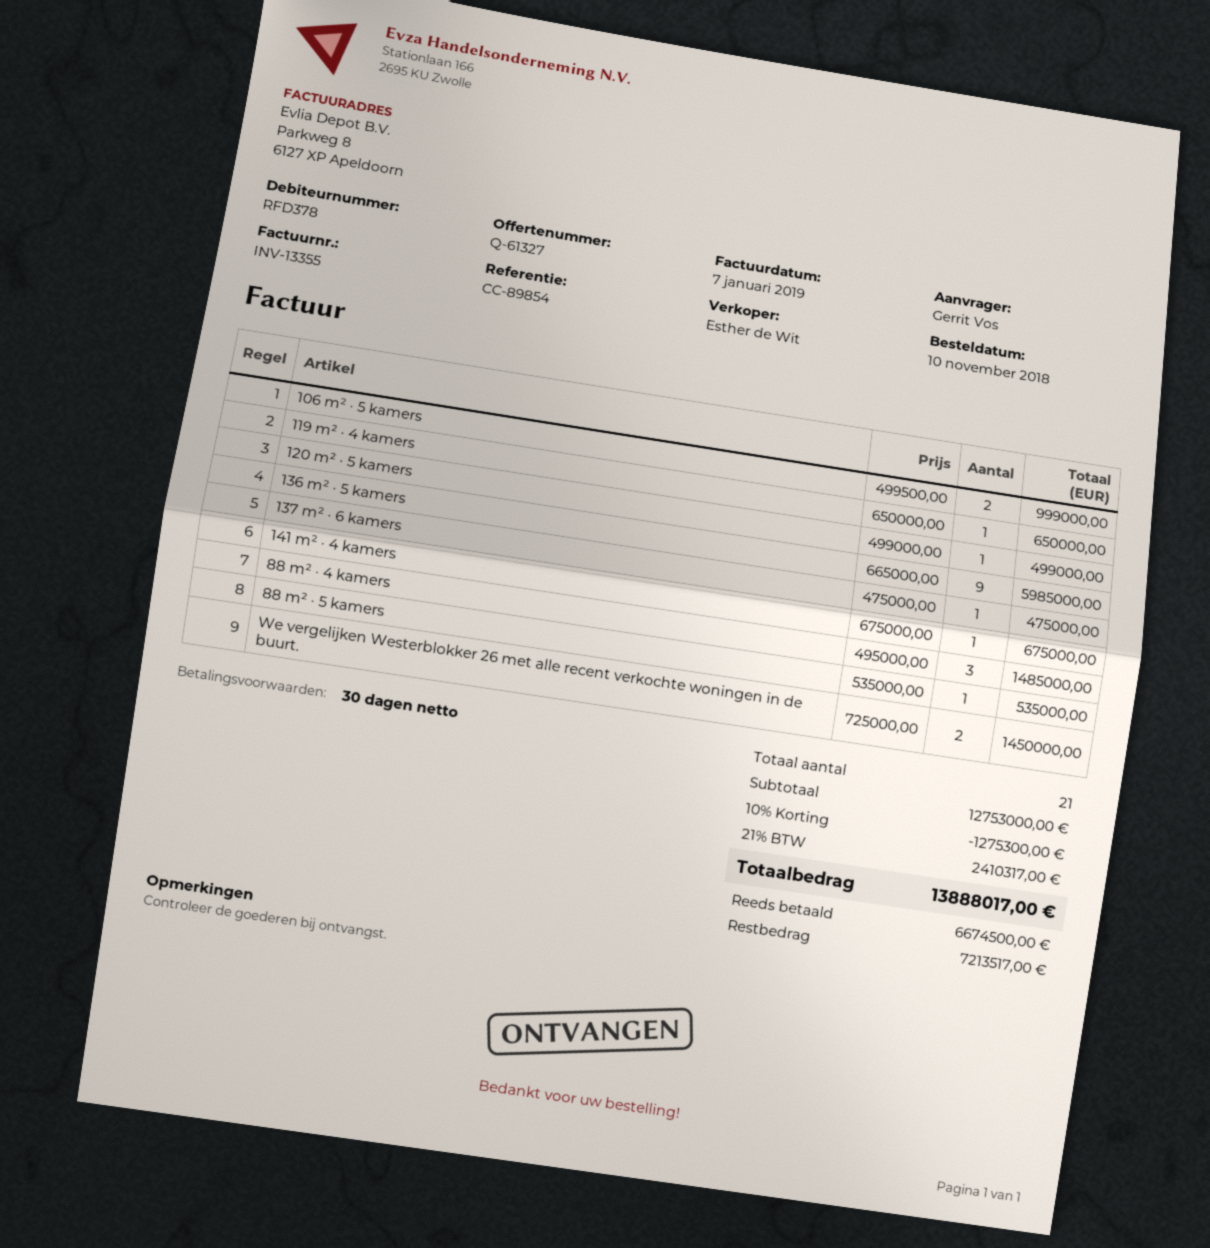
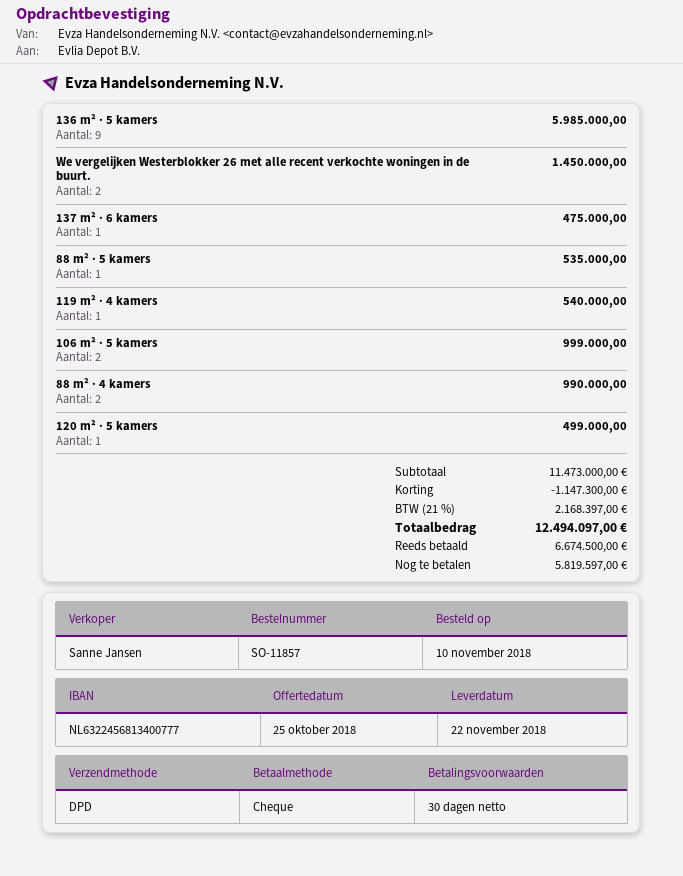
sales rep: Esther de Wit -> Sanne Jansen
119 m² · 4 kamers: 1 for 650000.00 -> 1 for 540000.00
141 m² · 4 kamers: 1 for 675000.00 -> none
88 m² · 4 kamers: 3 for 1485000.00 -> 2 for 990000.00
subtotal: 12753000.00 -> 11473000.00
discount: 1275300.00 -> 1147300.00
tax: 21% = 2410317.00 -> 21% = 2168397.00
total: 13888017.00 -> 12494097.00
balance: 7213517.00 -> 5819597.00

